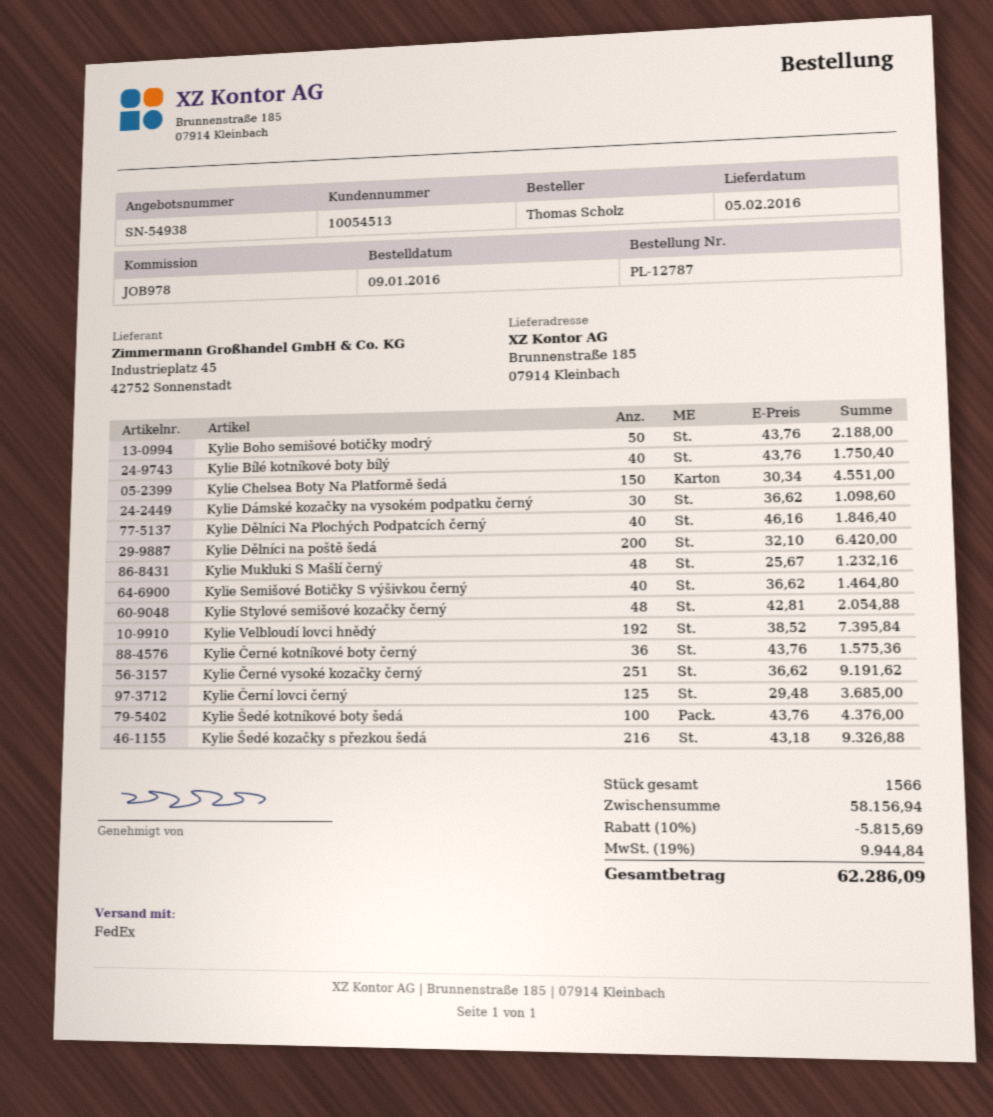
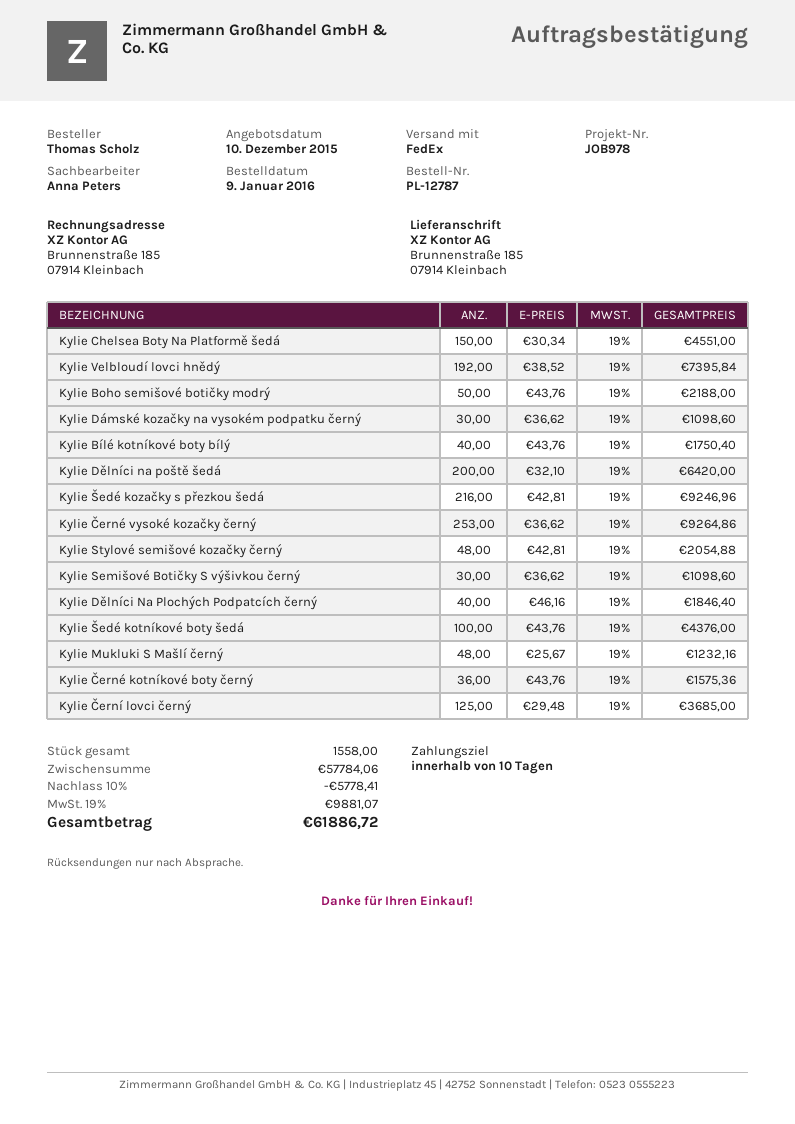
Kylie Semišové Botičky S výšivkou černý: 40 x 36.62 = 1464.80 -> 30 x 36.62 = 1098.60
Kylie Černé vysoké kozačky černý: 251 x 36.62 = 9191.62 -> 253 x 36.62 = 9264.86
Kylie Šedé kozačky s přezkou šedá: 216 x 43.18 = 9326.88 -> 216 x 42.81 = 9246.96
total quantity: 1566 -> 1558
subtotal: 58156.94 -> 57784.06
discount: 10% = 5815.69 -> 10% = 5778.41
tax: 19% = 9944.84 -> 19% = 9881.07
total: 62286.09 -> 61886.72

